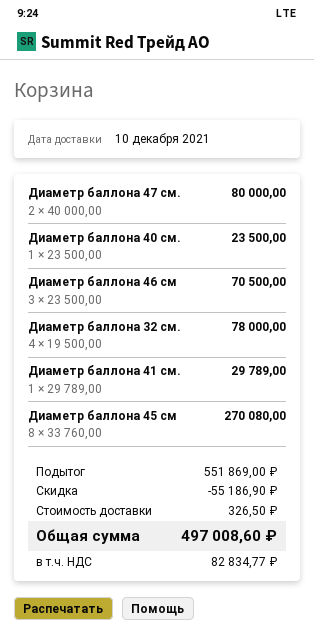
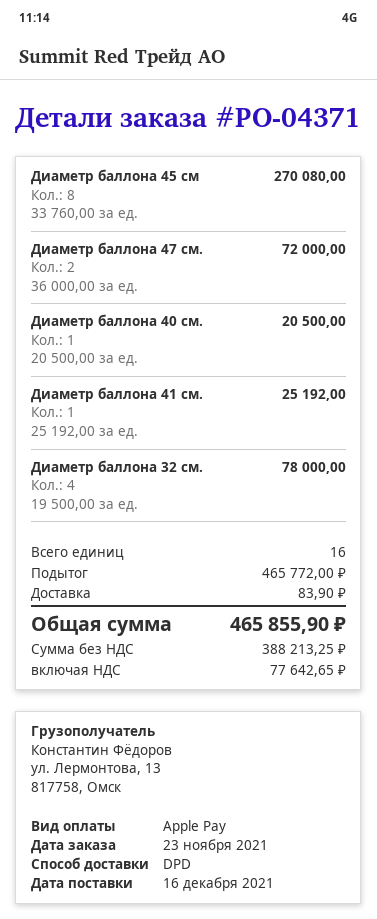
delivery date: 2021-12-10 -> 2021-12-16
Диаметр баллона 47 см.: 2 x 40000.00 = 80000.00 -> 2 x 36000.00 = 72000.00
Диаметр баллона 40 см.: 1 x 23500.00 = 23500.00 -> 1 x 20500.00 = 20500.00
Диаметр баллона 46 см: 3 x 23500.00 = 70500.00 -> none
Диаметр баллона 41 см.: 1 x 29789.00 = 29789.00 -> 1 x 25192.00 = 25192.00
subtotal: 551869.00 -> 465772.00
discount: 55186.90 -> none
shipping: 326.50 -> 83.90
tax: 82834.77 -> 77642.65
total: 497008.60 -> 465855.90

